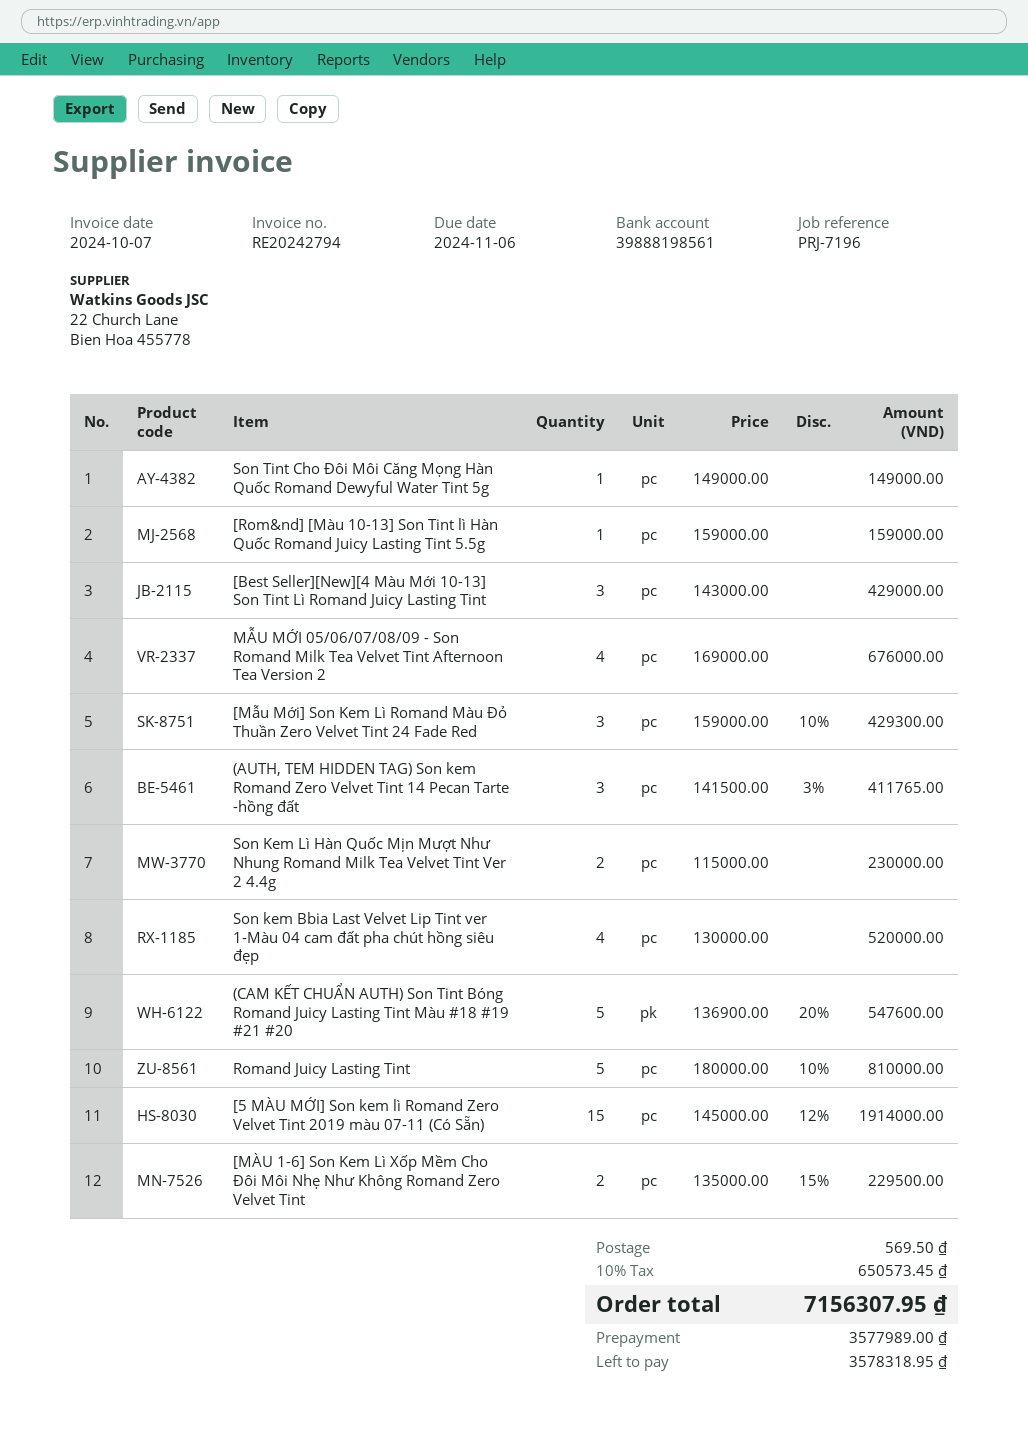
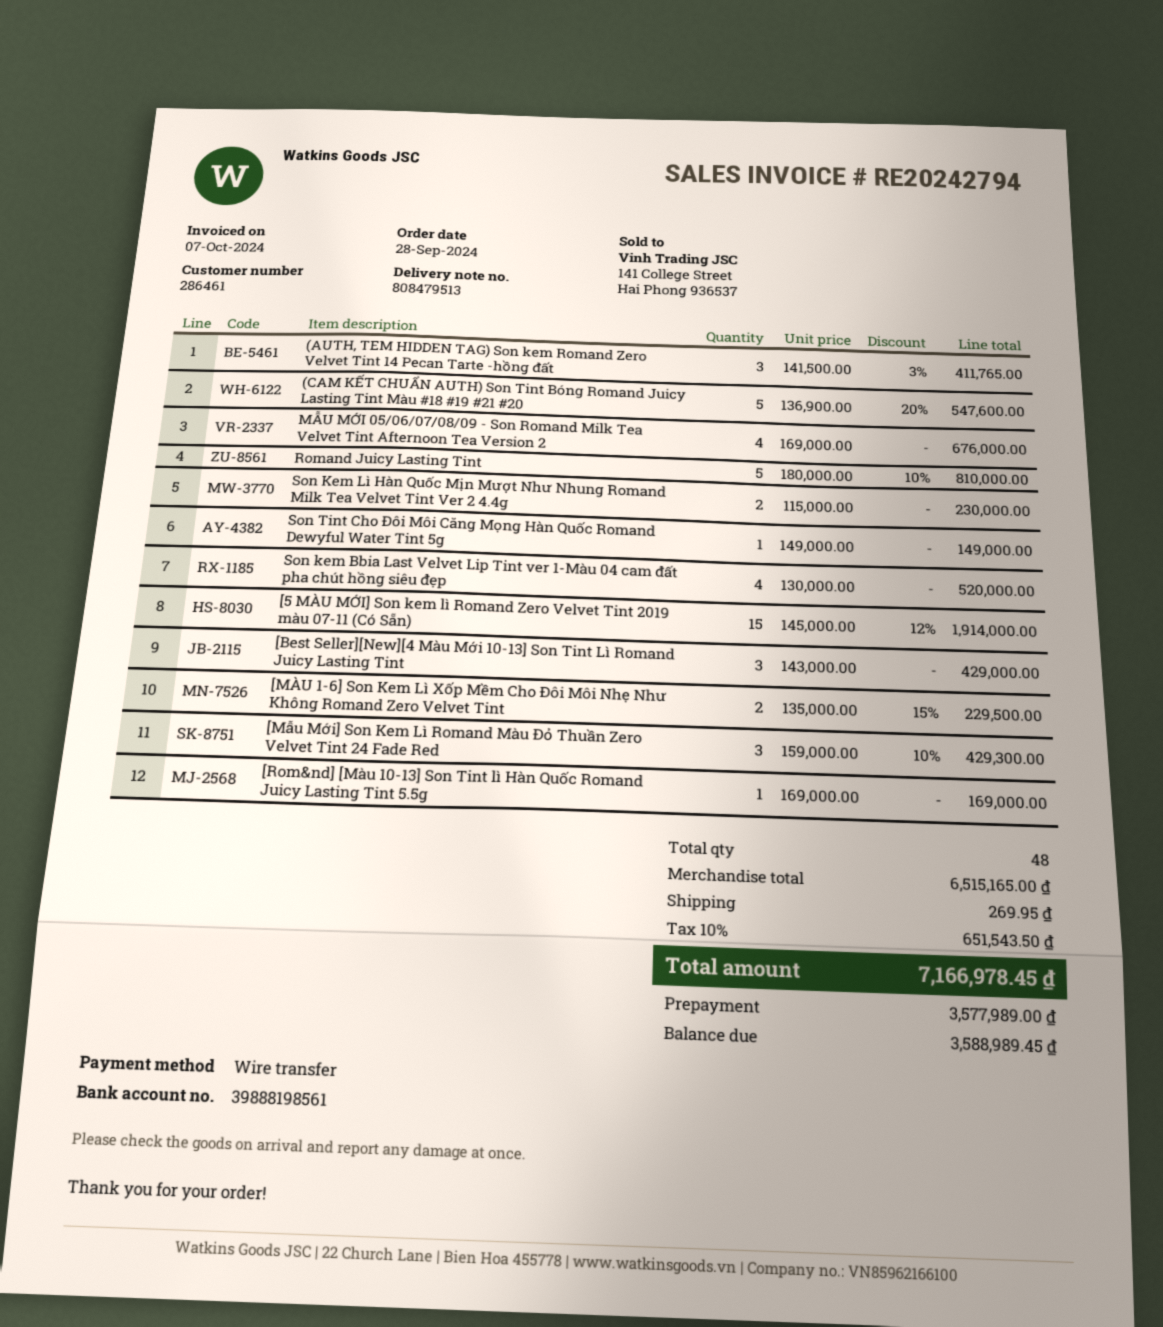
[Rom&nd] [Màu 10-13] Son Tint lì Hàn Quốc Romand Juicy Lasting Tint 5.5g: 1 x 159000.00 = 159000.00 -> 1 x 169000.00 = 169000.00
shipping: 569.50 -> 269.95
tax: 10% = 650573.45 -> 10% = 651543.50
total: 7156307.95 -> 7166978.45
balance: 3578318.95 -> 3588989.45

